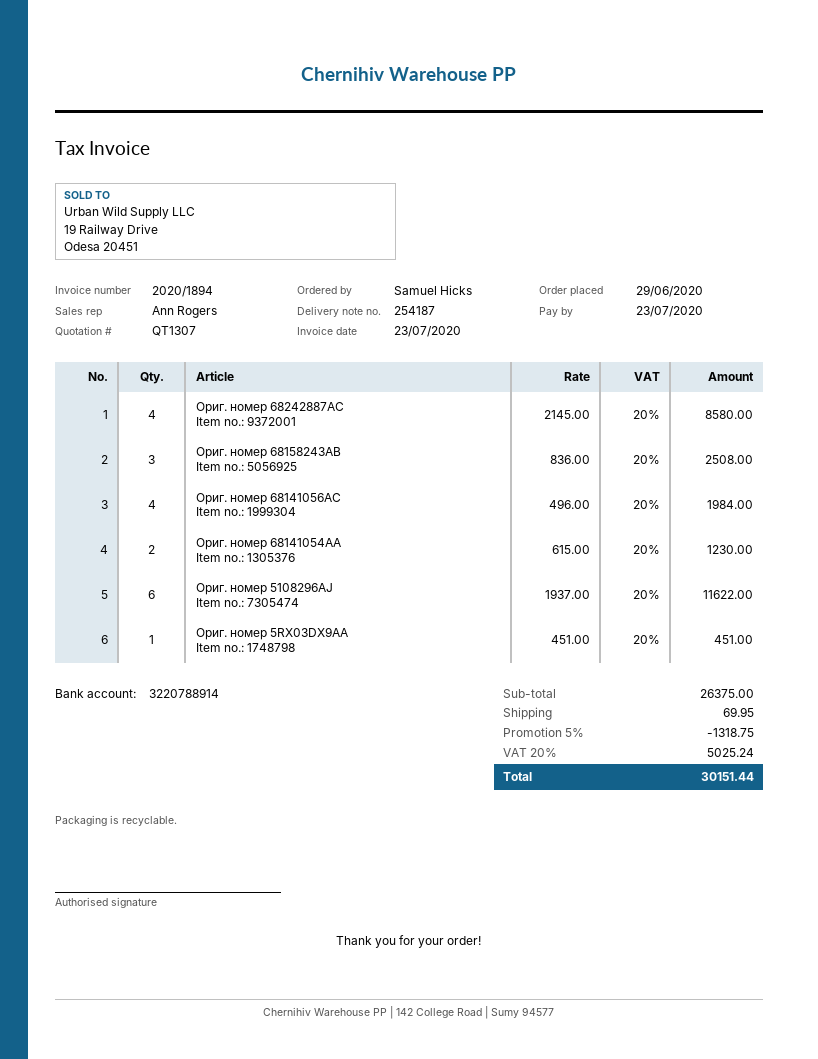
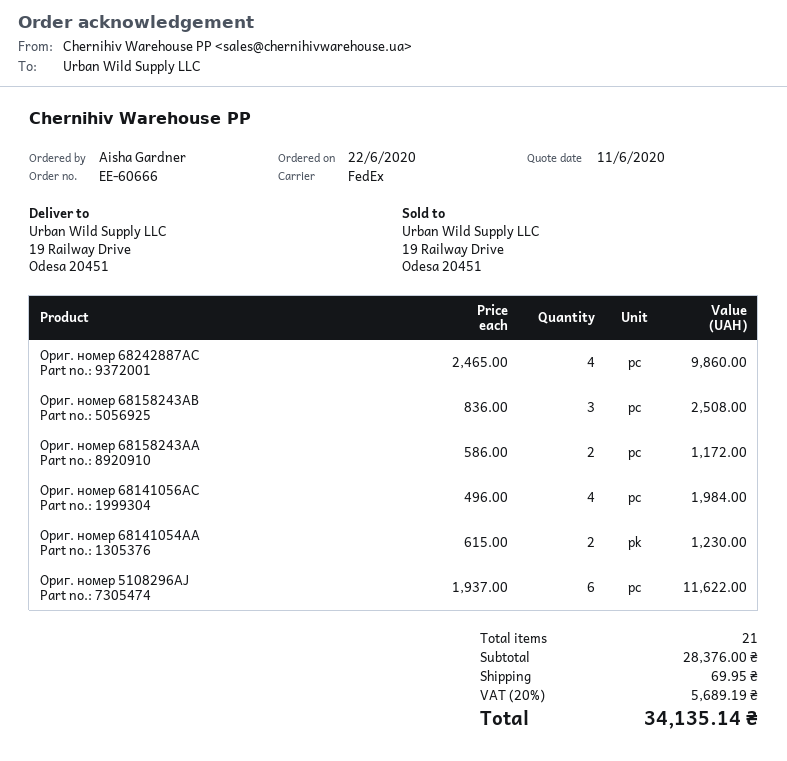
order date: 2020-06-29 -> 2020-06-22
ordered by: Samuel Hicks -> Aisha Gardner
Ориг. номер 68242887AC: 4 x 2145.00 = 8580.00 -> 4 x 2465.00 = 9860.00
Ориг. номер 5RX03DX9AA: 1 x 451.00 = 451.00 -> none
Ориг. номер 68158243AA: none -> 2 x 586.00 = 1172.00
subtotal: 26375.00 -> 28376.00
discount: 5% = 1318.75 -> none
tax: 20% = 5025.24 -> 20% = 5689.19
total: 30151.44 -> 34135.14

